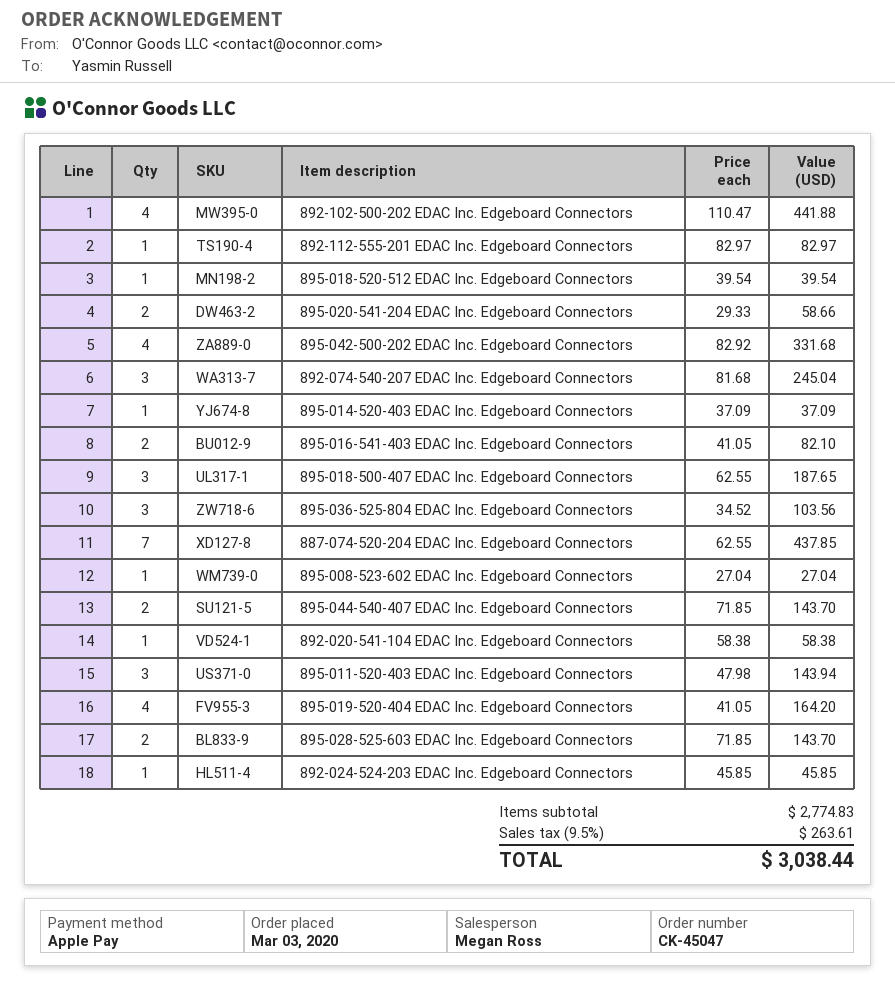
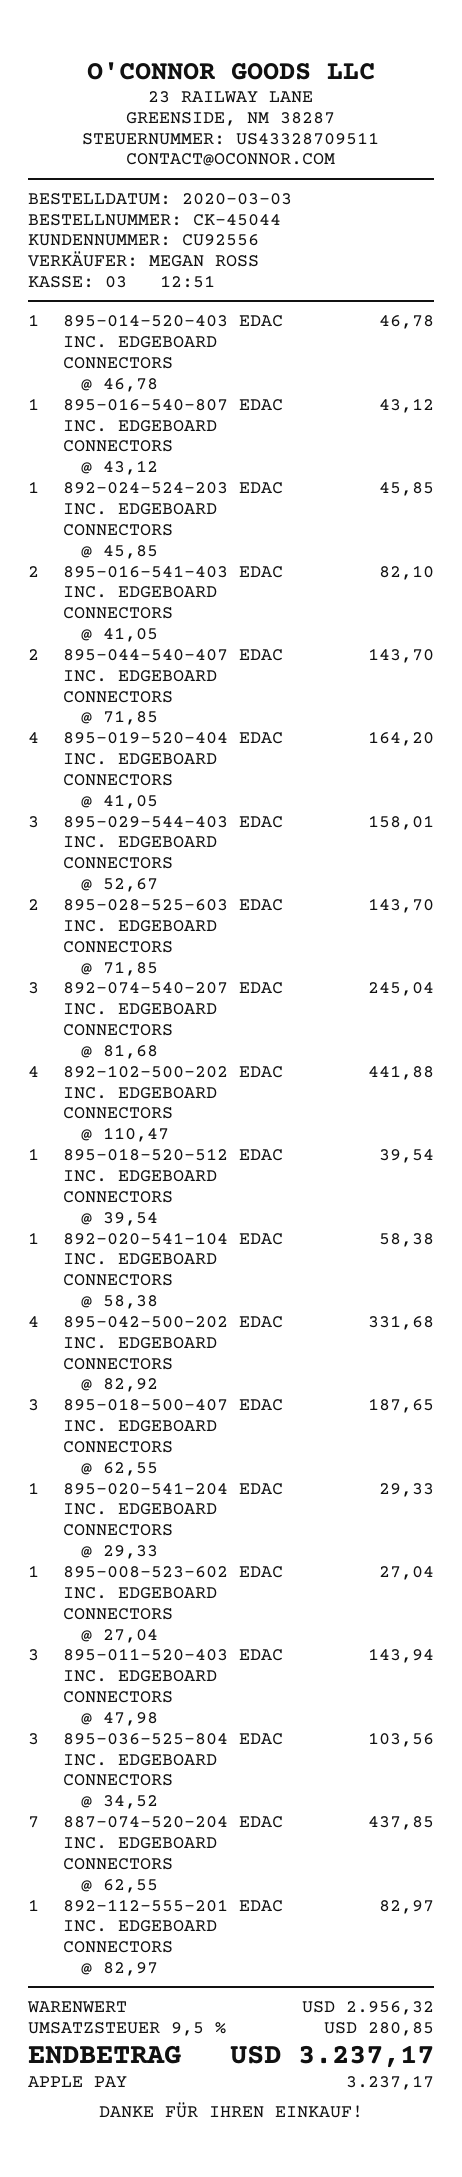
order number: CK-45047 -> CK-45044
895-020-541-204 EDAC Inc. Edgeboard Connectors: 2 x 29.33 = 58.66 -> 1 x 29.33 = 29.33
895-014-520-403 EDAC Inc. Edgeboard Connectors: 1 x 37.09 = 37.09 -> 1 x 46.78 = 46.78
895-016-540-807 EDAC INC. EDGEBOARD CONNECTORS: none -> 1 x 43.12 = 43.12
895-029-544-403 EDAC INC. EDGEBOARD CONNECTORS: none -> 3 x 52.67 = 158.01
subtotal: 2774.83 -> 2956.32
tax: 9.5% = 263.61 -> 9.5% = 280.85
total: 3038.44 -> 3237.17

